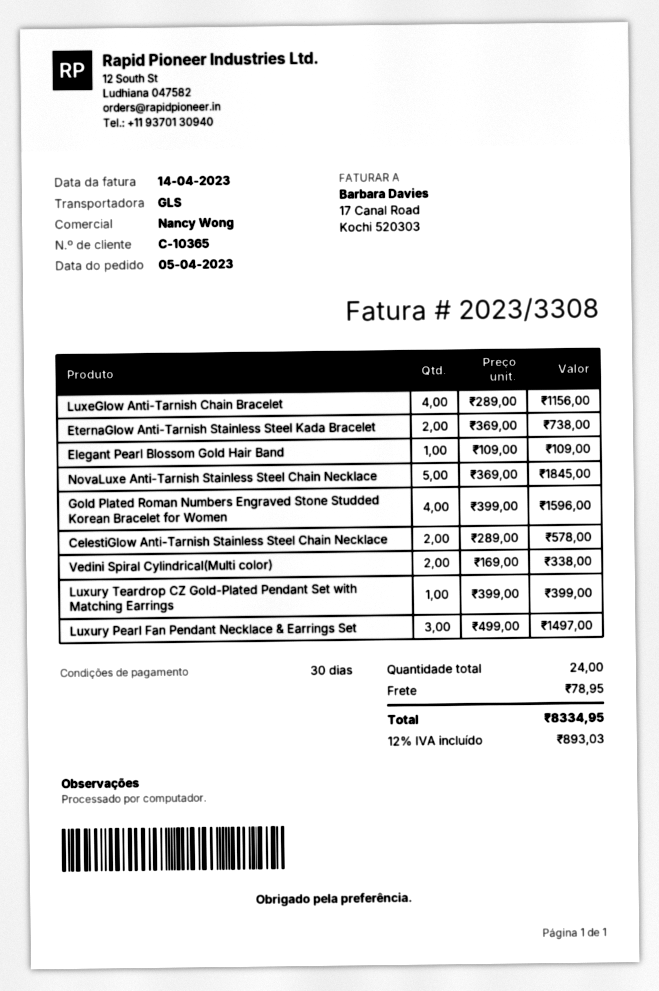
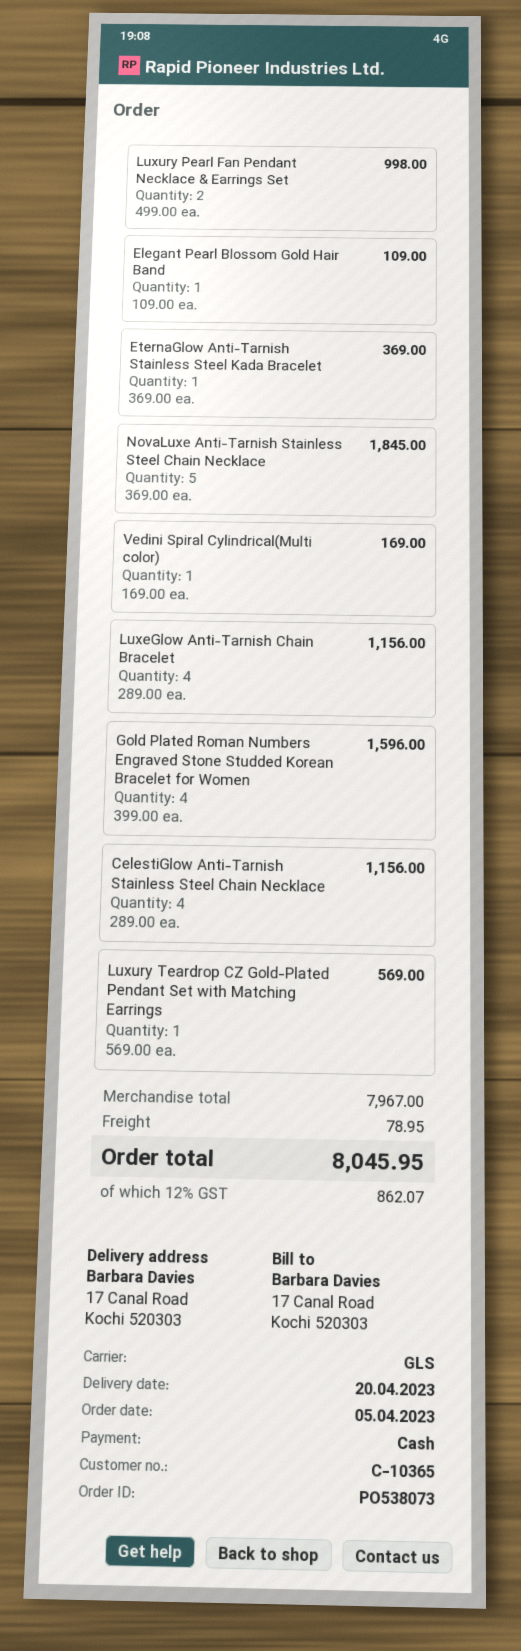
EternaGlow Anti-Tarnish Stainless Steel Kada Bracelet: 2 x 369.00 = 738.00 -> 1 x 369.00 = 369.00
CelestiGlow Anti-Tarnish Stainless Steel Chain Necklace: 2 x 289.00 = 578.00 -> 4 x 289.00 = 1156.00
Vedini Spiral Cylindrical(Multi color): 2 x 169.00 = 338.00 -> 1 x 169.00 = 169.00
Luxury Teardrop CZ Gold-Plated Pendant Set with Matching Earrings: 1 x 399.00 = 399.00 -> 1 x 569.00 = 569.00
Luxury Pearl Fan Pendant Necklace & Earrings Set: 3 x 499.00 = 1497.00 -> 2 x 499.00 = 998.00
tax: 12% = 893.03 -> 12% = 862.07
total: 8334.95 -> 8045.95

